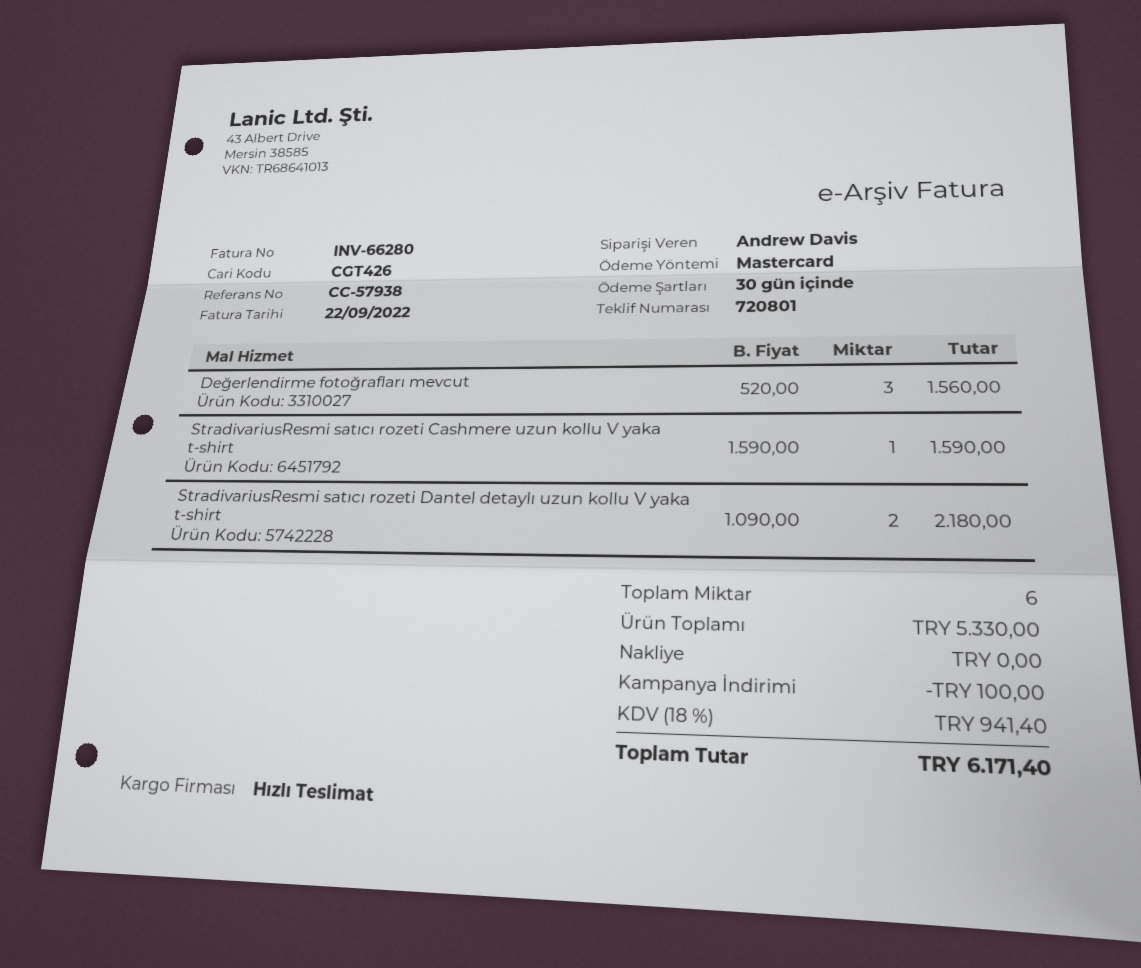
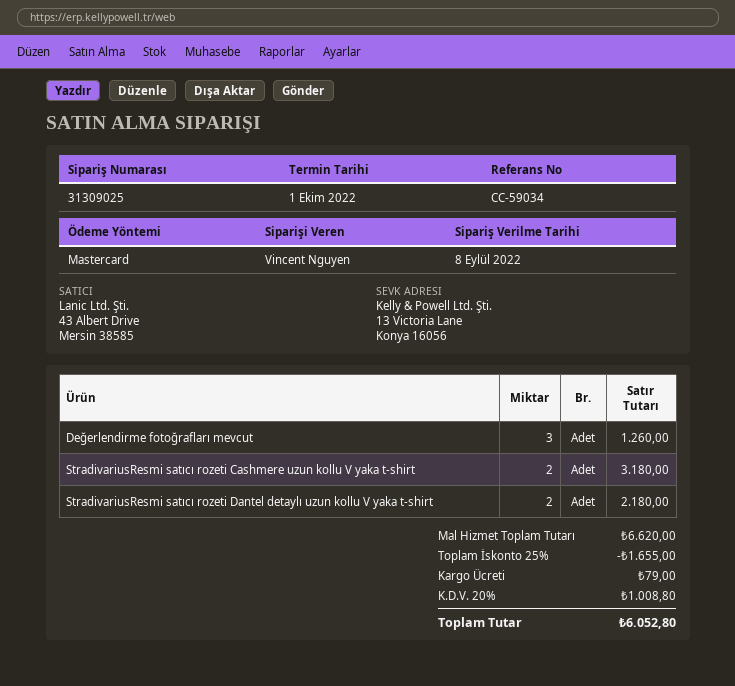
reference: CC-57938 -> CC-59034
ordered by: Andrew Davis -> Vincent Nguyen
Değerlendirme fotoğrafları mevcut: 3 for 1560.00 -> 3 for 1260.00
StradivariusResmi satıcı rozeti Cashmere uzun kollu V yaka t-shirt: 1 for 1590.00 -> 2 for 3180.00
subtotal: 5330.00 -> 6620.00
discount: 100.00 -> 1655.00
shipping: 0.00 -> 79.00
tax: 18% = 941.40 -> 20% = 1008.80
total: 6171.40 -> 6052.80

